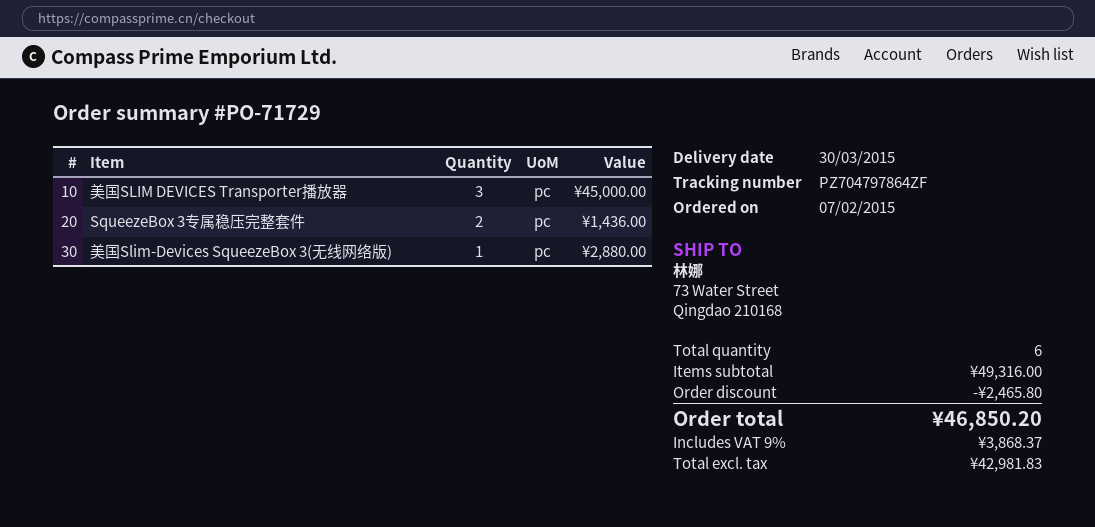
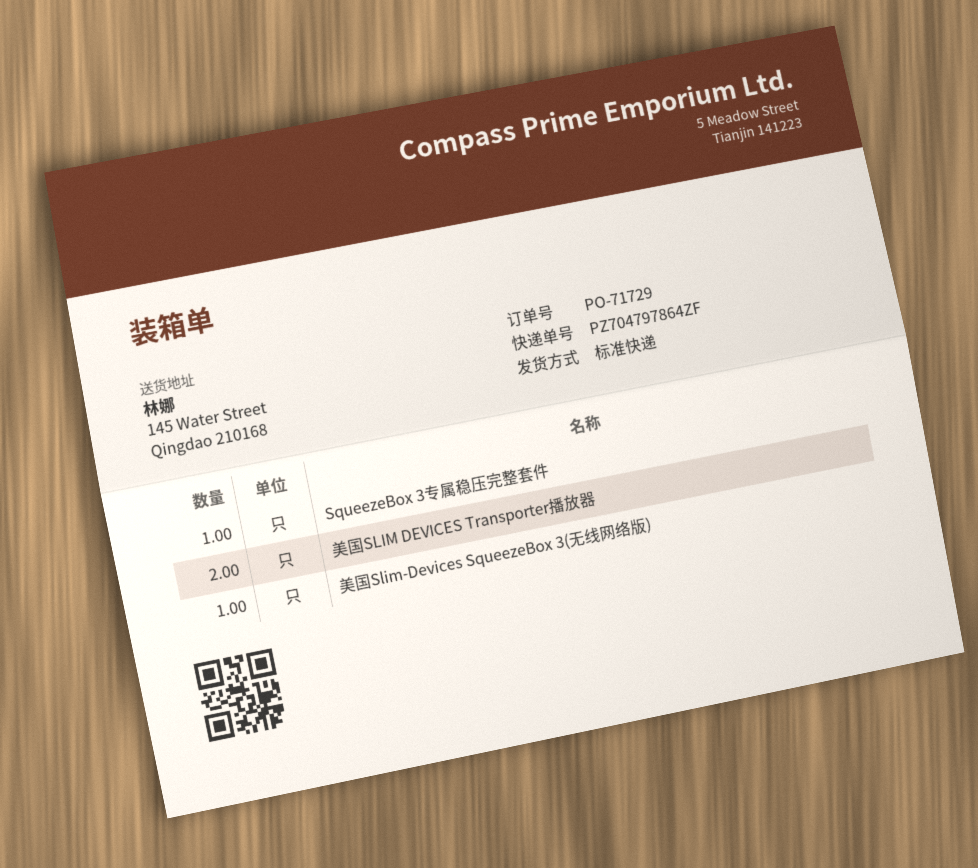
ship to: 73 Water Street, Qingdao 210168 -> 145 Water Street, Qingdao 210168
美国SLIM DEVICES Transporter播放器: 3 -> 2
SqueezeBox 3专属稳压完整套件: 2 -> 1

